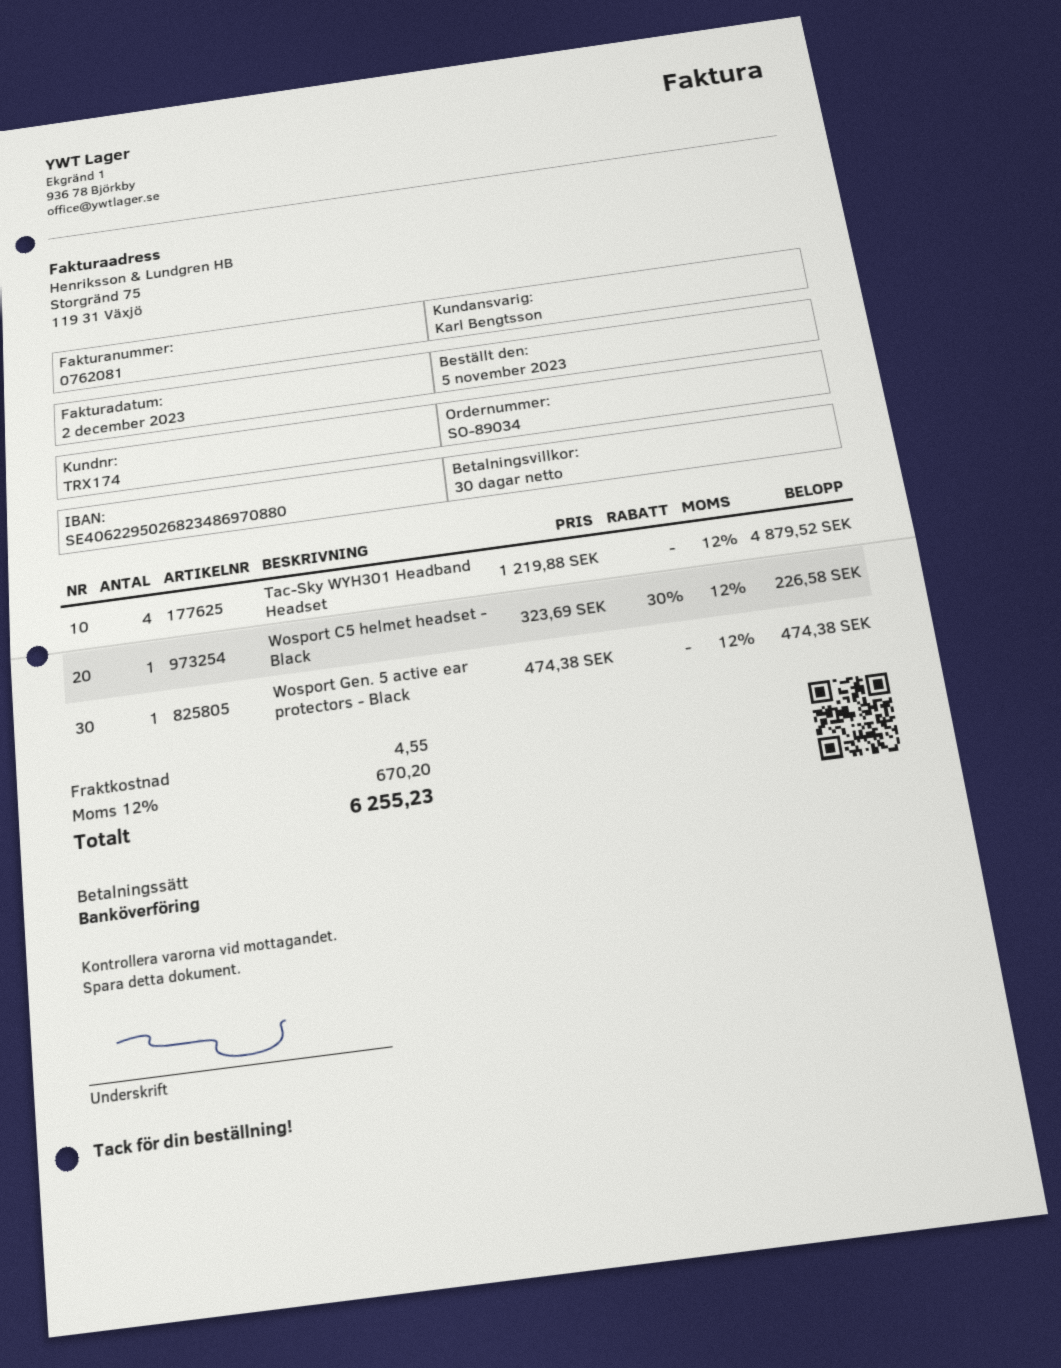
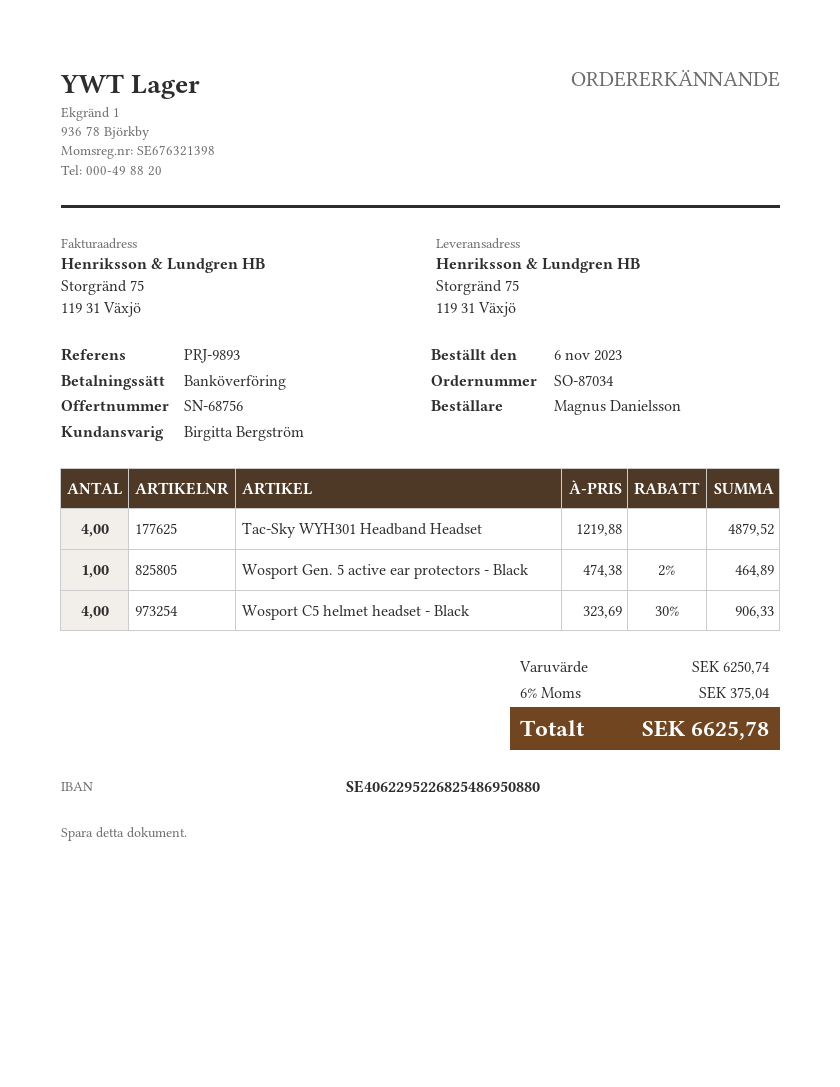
order number: SO-89034 -> SO-87034
order date: 2023-11-05 -> 2023-11-06
sales rep: Karl Bengtsson -> Birgitta Bergström
bank account: SE4062295026823486970880 -> SE4062295226825486950880
Wosport C5 helmet headset - Black: 1 x 323.69 - 30% = 226.58 -> 4 x 323.69 - 30% = 906.33
Wosport Gen. 5 active ear protectors - Black: 1 x 474.38 = 474.38 -> 1 x 474.38 - 2% = 464.89
shipping: 4.55 -> none
tax: 12% = 670.20 -> 6% = 375.04
total: 6255.23 -> 6625.78

